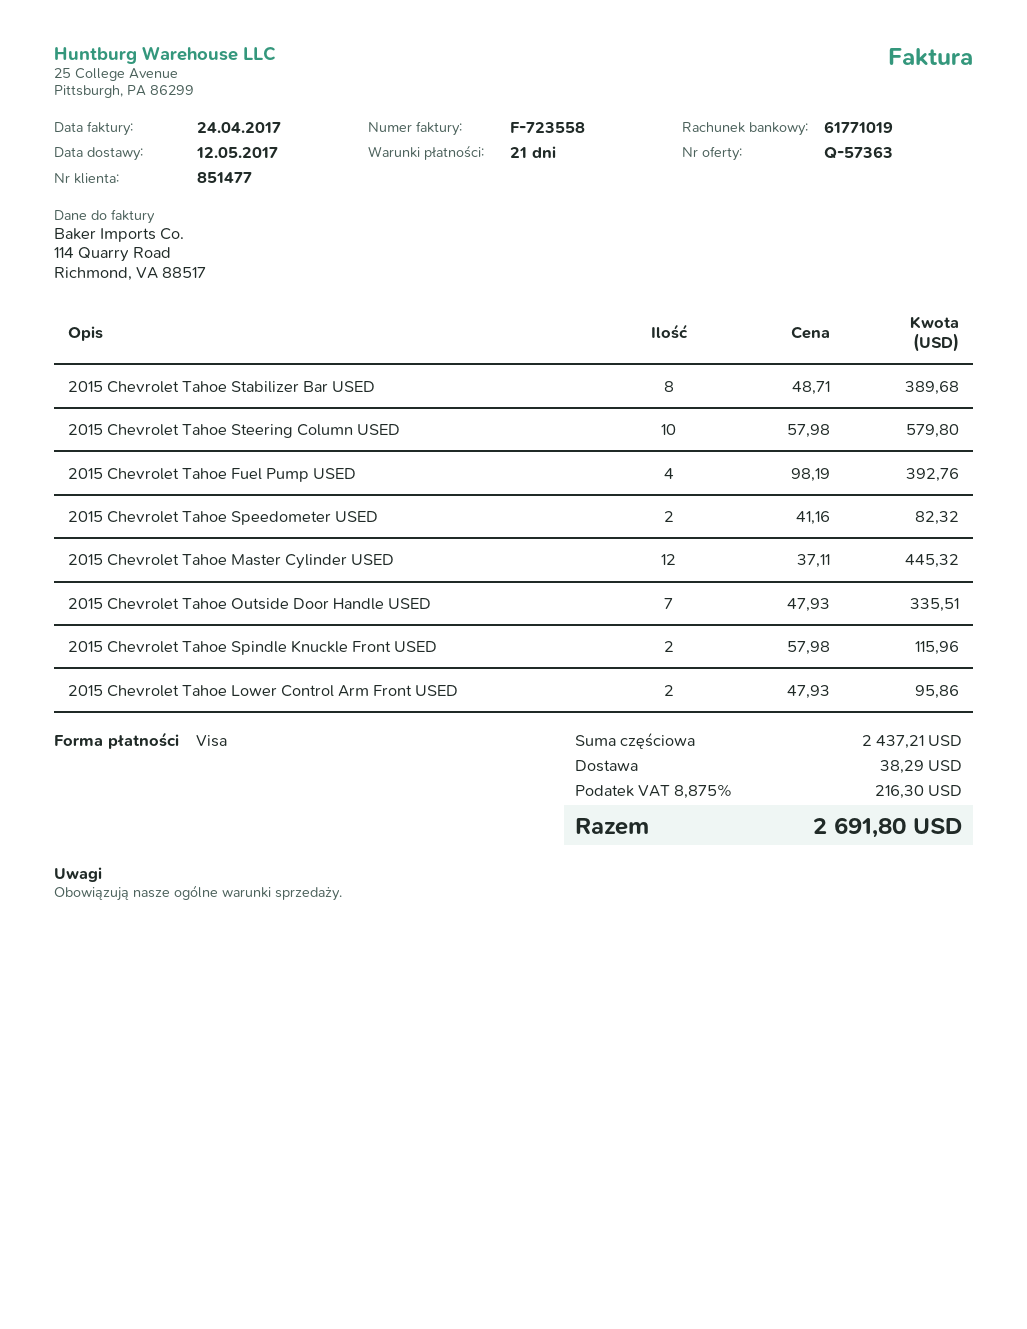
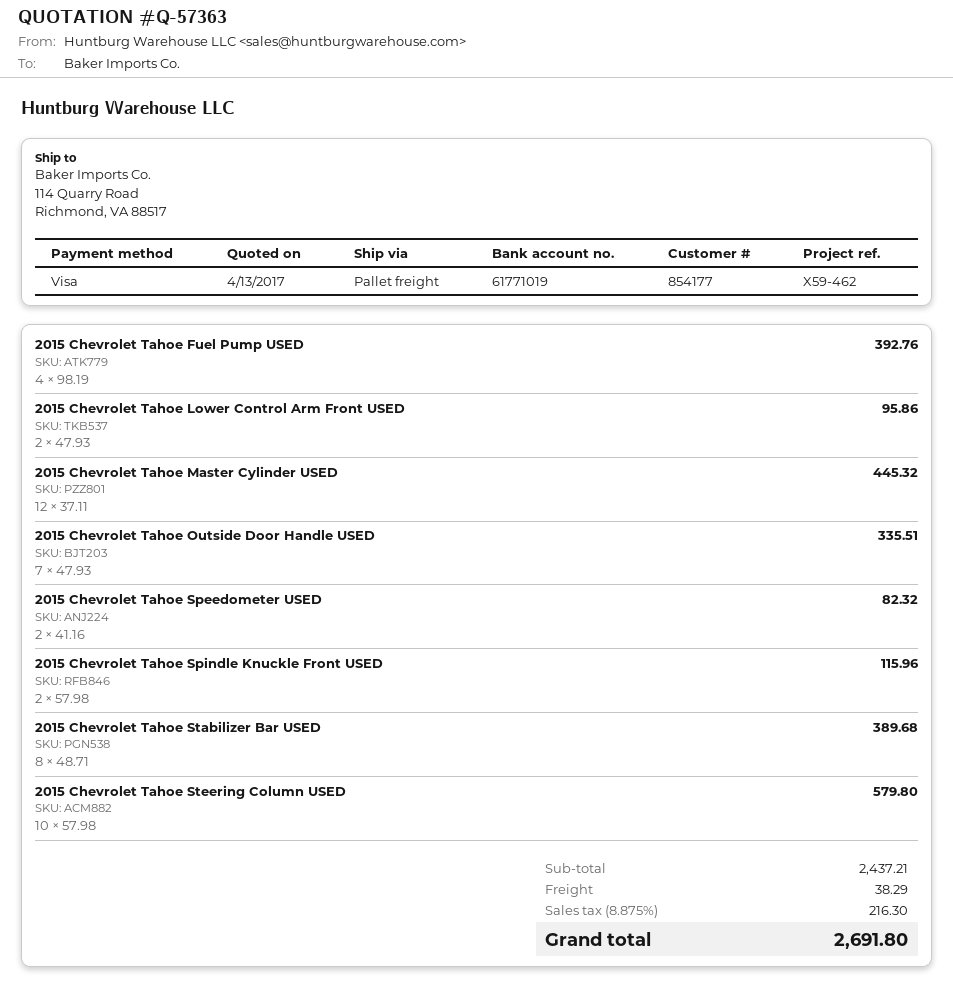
customer number: 851477 -> 854177

